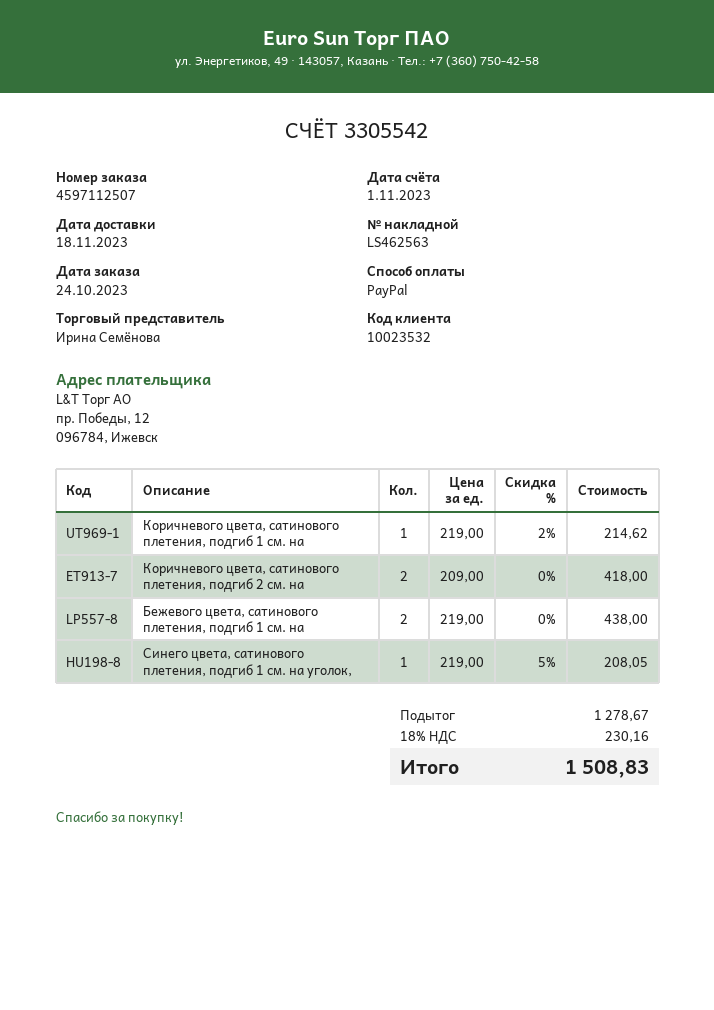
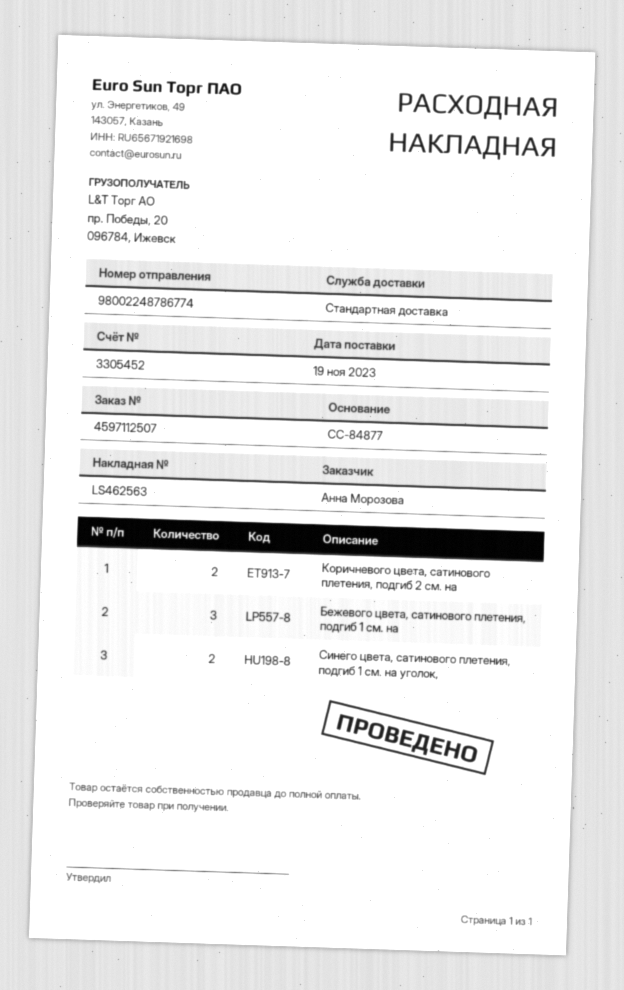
delivery date: 2023-11-18 -> 2023-11-19
invoice number: 3305542 -> 3305452
Коричневого цвета, сатинового плетения, подгиб 1 см. на: 1 -> none
Бежевого цвета, сатинового плетения, подгиб 1 см. на: 2 -> 3
Синего цвета, сатинового плетения, подгиб 1 см. на уголок,: 1 -> 2

